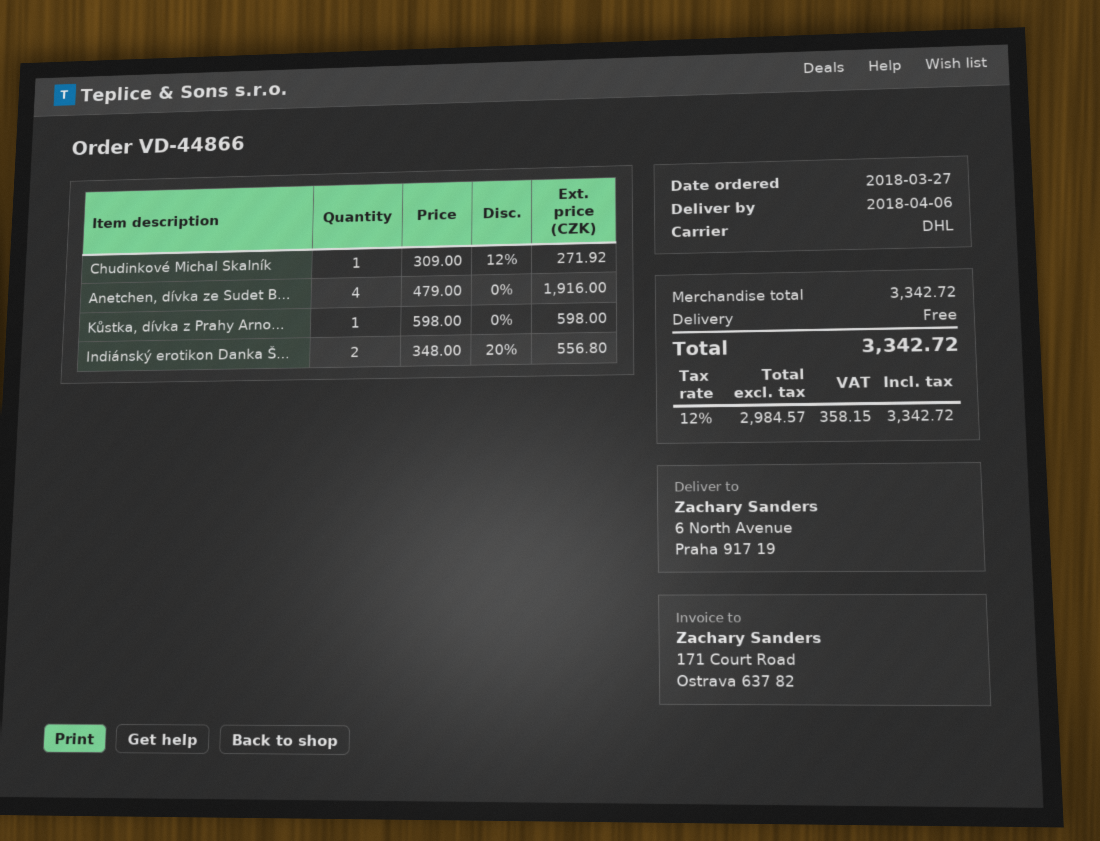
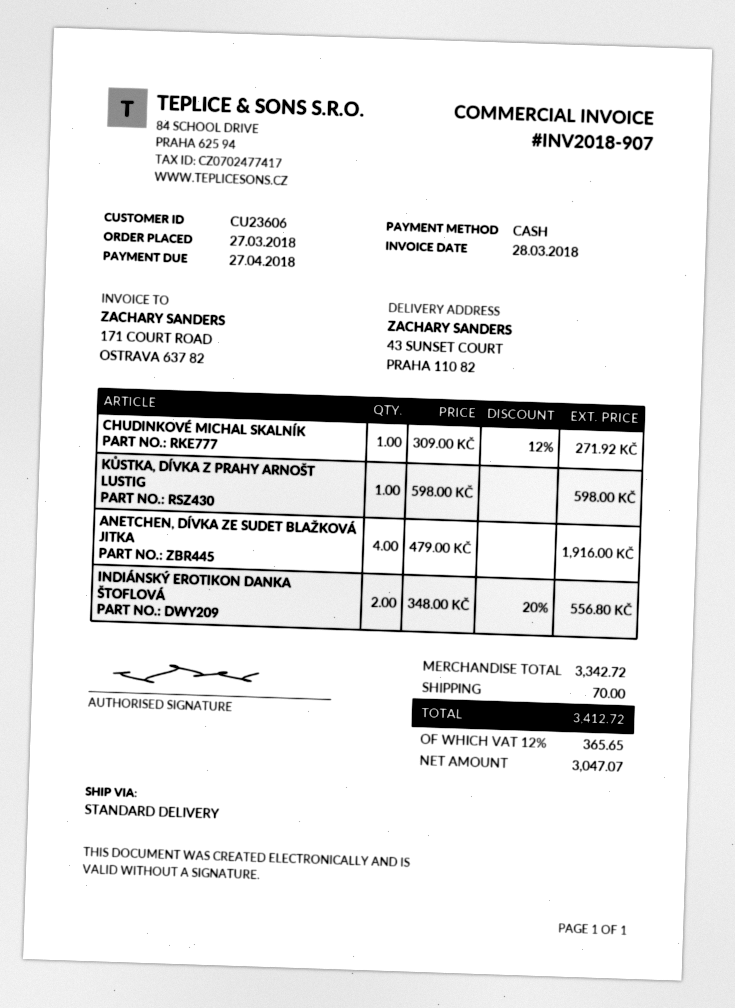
shipping method: DHL -> standard
ship to: 6 North Avenue, Praha 917 19 -> 43 SUNSET COURT, PRAHA 110 82
shipping: 0.00 -> 70.00
net: 2984.57 -> 3047.07
tax: 12% = 358.15 -> 12% = 365.65
total: 3342.72 -> 3412.72

